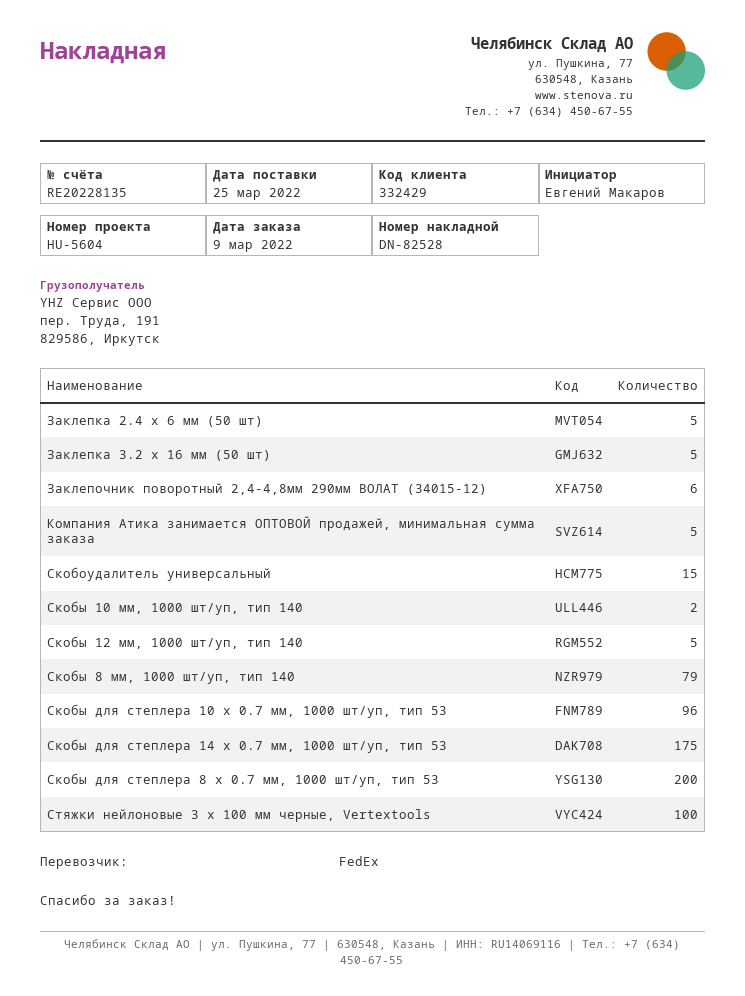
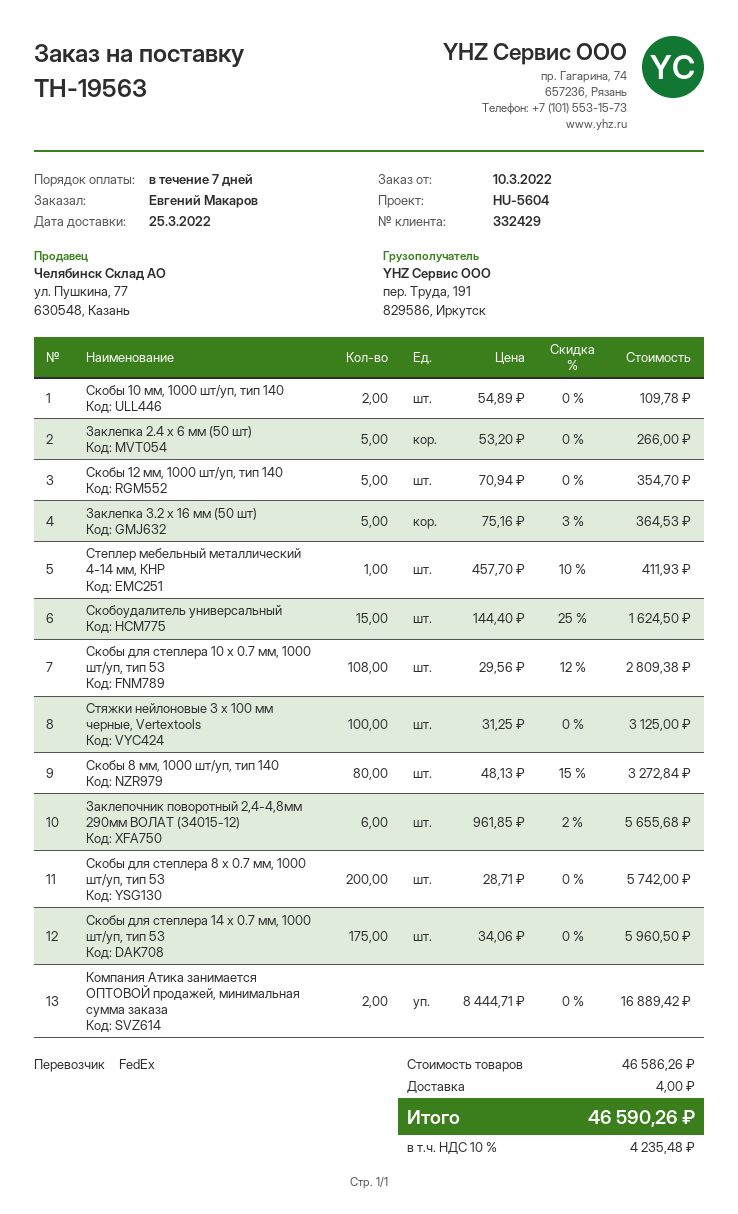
order date: 2022-03-09 -> 2022-03-10
Компания Атика занимается ОПТОВОЙ продажей, минимальная сумма заказа: 5 -> 2
Скобы 8 мм, 1000 шт/уп, тип 140: 79 -> 80
Скобы для степлера 10 х 0.7 мм, 1000 шт/уп, тип 53: 96 -> 108
Степлер мебельный металлический 4-14 мм, КНР: none -> 1

